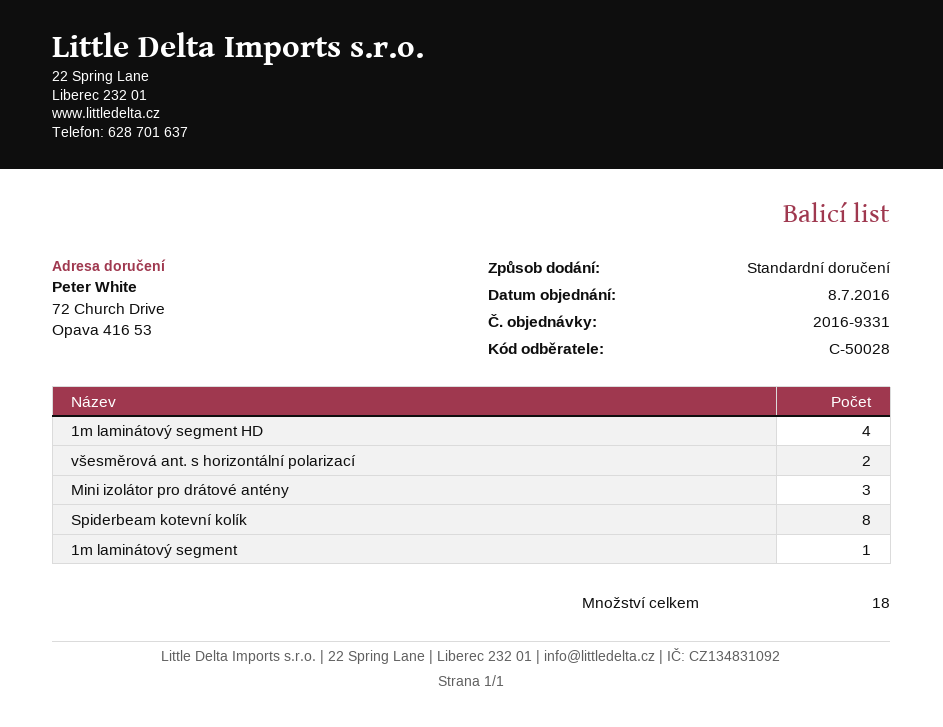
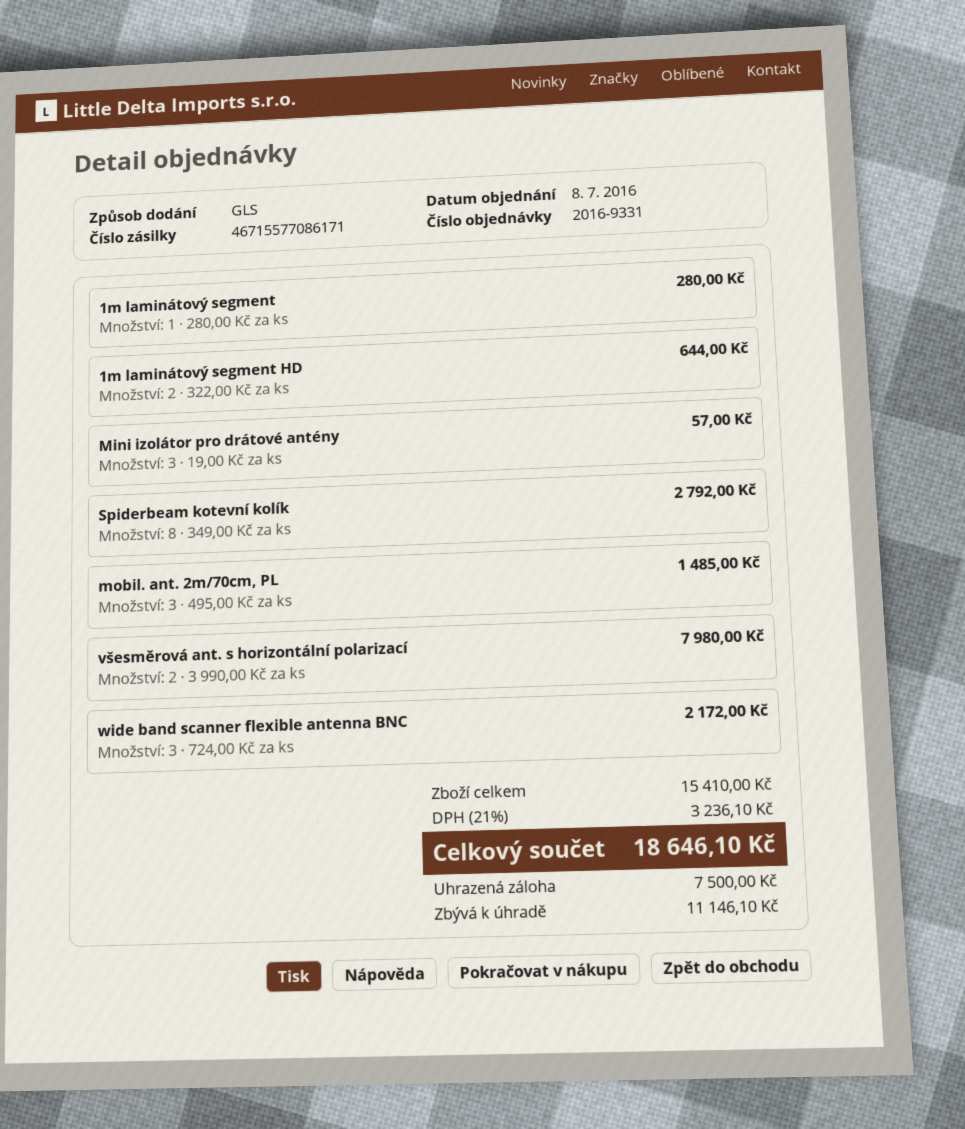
shipping method: standard -> GLS
1m laminátový segment HD: 4 -> 2
mobil. ant. 2m/70cm, PL: none -> 3
wide band scanner flexible antenna BNC: none -> 3

